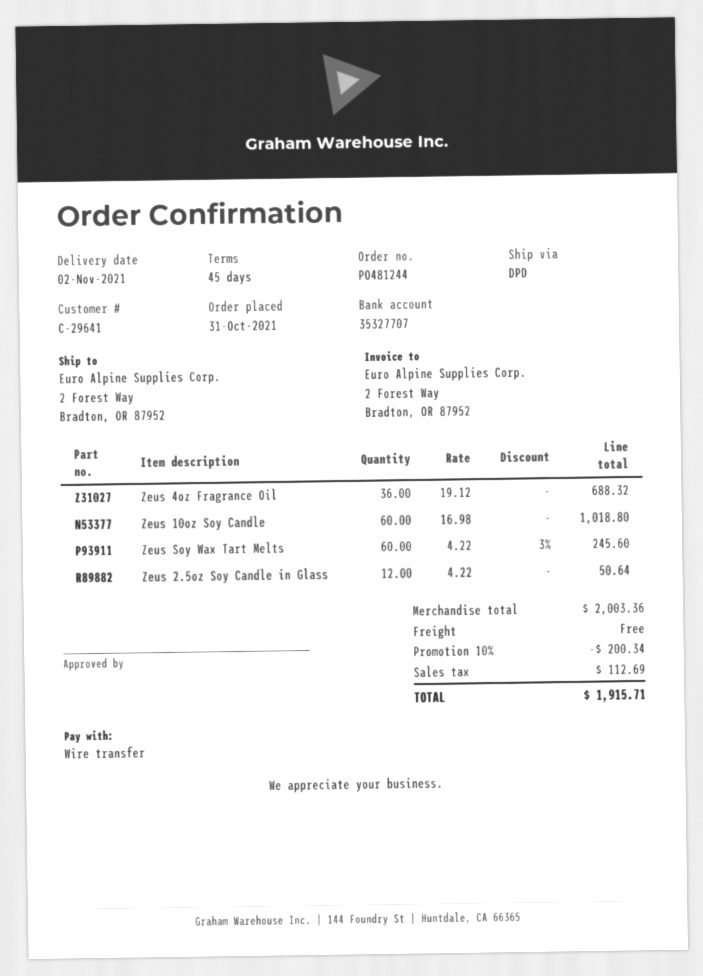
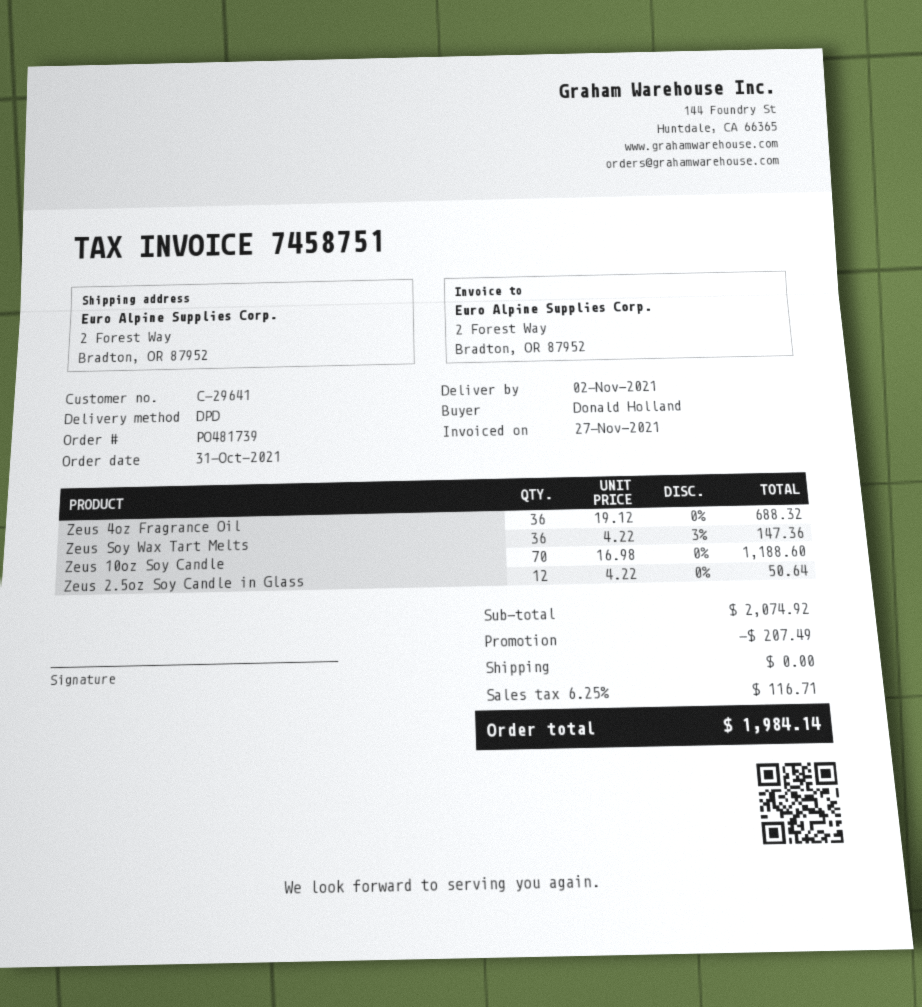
order number: PO481244 -> PO481739
Zeus 10oz Soy Candle: 60 x 16.98 = 1018.80 -> 70 x 16.98 = 1188.60
Zeus Soy Wax Tart Melts: 60 x 4.22 - 3% = 245.60 -> 36 x 4.22 - 3% = 147.36
subtotal: 2003.36 -> 2074.92
discount: 200.34 -> 207.49
tax: 112.69 -> 116.71
total: 1915.71 -> 1984.14

